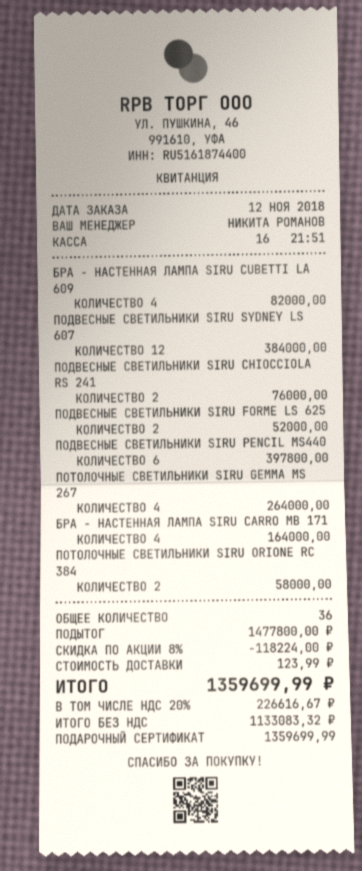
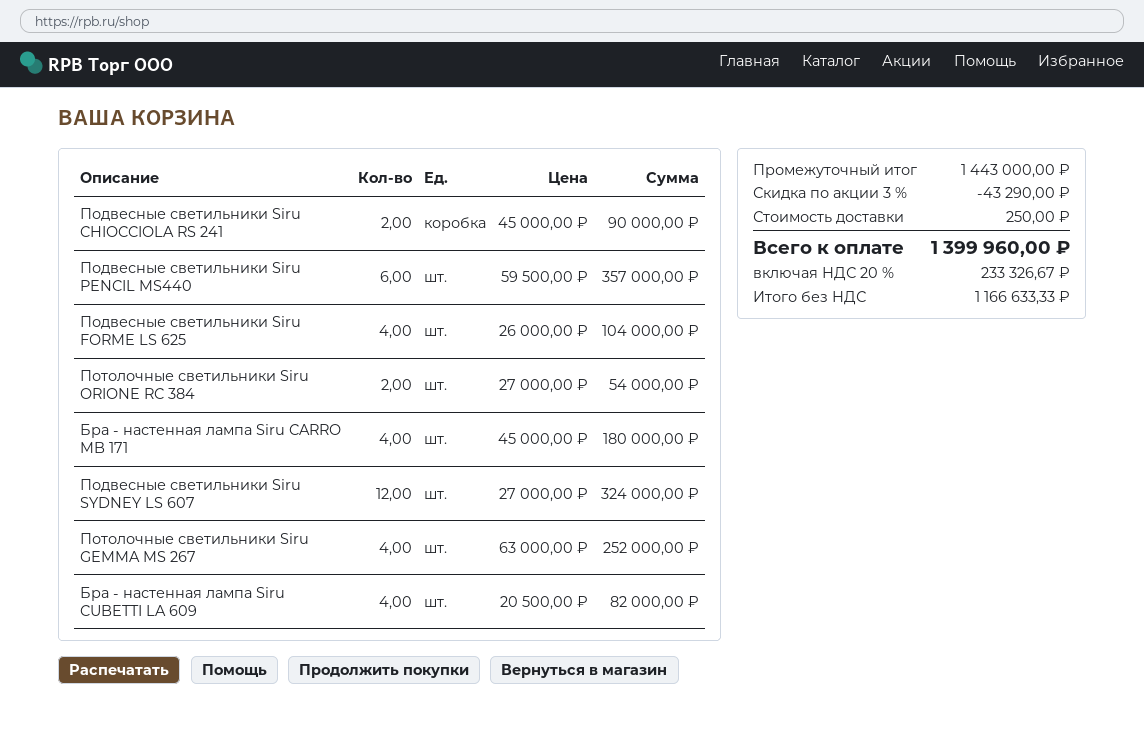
ПОДВЕСНЫЕ СВЕТИЛЬНИКИ SIRU SYDNEY LS 607: 12 for 384000.00 -> 12 for 324000.00
ПОДВЕСНЫЕ СВЕТИЛЬНИКИ SIRU CHIOCCIOLA RS 241: 2 for 76000.00 -> 2 for 90000.00
ПОДВЕСНЫЕ СВЕТИЛЬНИКИ SIRU FORME LS 625: 2 for 52000.00 -> 4 for 104000.00
ПОДВЕСНЫЕ СВЕТИЛЬНИКИ SIRU PENCIL MS440: 6 for 397800.00 -> 6 for 357000.00
ПОТОЛОЧНЫЕ СВЕТИЛЬНИКИ SIRU GEMMA MS 267: 4 for 264000.00 -> 4 for 252000.00
БРА - НАСТЕННАЯ ЛАМПА SIRU CARRO MB 171: 4 for 164000.00 -> 4 for 180000.00
ПОТОЛОЧНЫЕ СВЕТИЛЬНИКИ SIRU ORIONE RC 384: 2 for 58000.00 -> 2 for 54000.00
subtotal: 1477800.00 -> 1443000.00
discount: 8% = 118224.00 -> 3% = 43290.00
shipping: 123.99 -> 250.00
net: 1133083.32 -> 1166633.33
tax: 20% = 226616.67 -> 20% = 233326.67
total: 1359699.99 -> 1399960.00

